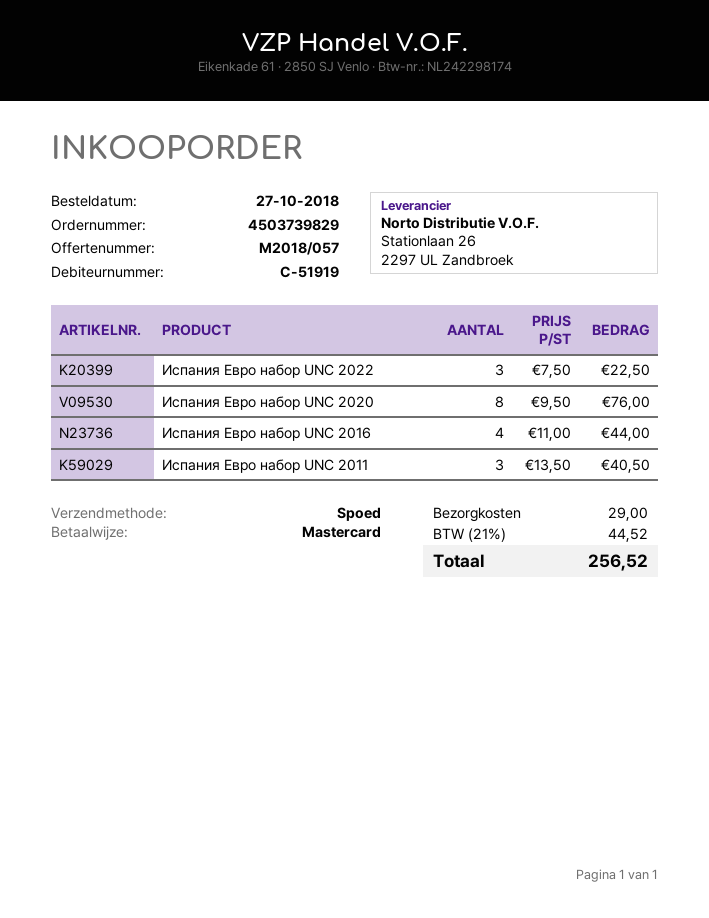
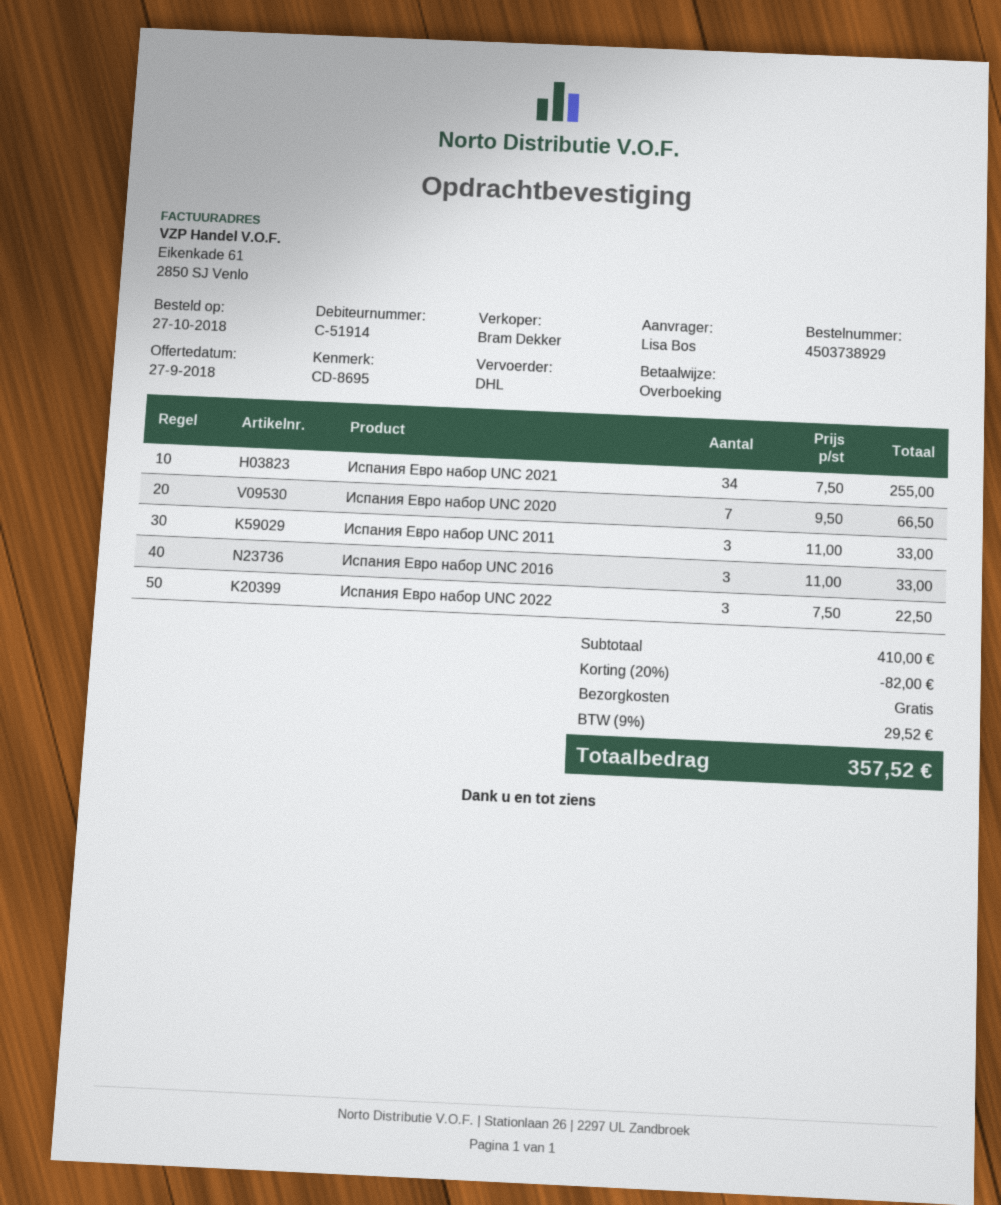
order number: 4503739829 -> 4503738929
customer number: C-51919 -> C-51914
payment method: Mastercard -> bank transfer
shipping method: express -> DHL
Испания Eвро набор UNC 2020: 8 x 9.50 = 76.00 -> 7 x 9.50 = 66.50
Испания Eвро набор UNC 2016: 4 x 11.00 = 44.00 -> 3 x 11.00 = 33.00
Испания Eвро набор UNC 2011: 3 x 13.50 = 40.50 -> 3 x 11.00 = 33.00
Испания Eвро набор UNC 2021: none -> 34 x 7.50 = 255.00
discount: none -> 20% = 82.00
shipping: 29.00 -> 0.00
tax: 21% = 44.52 -> 9% = 29.52
total: 256.52 -> 357.52

